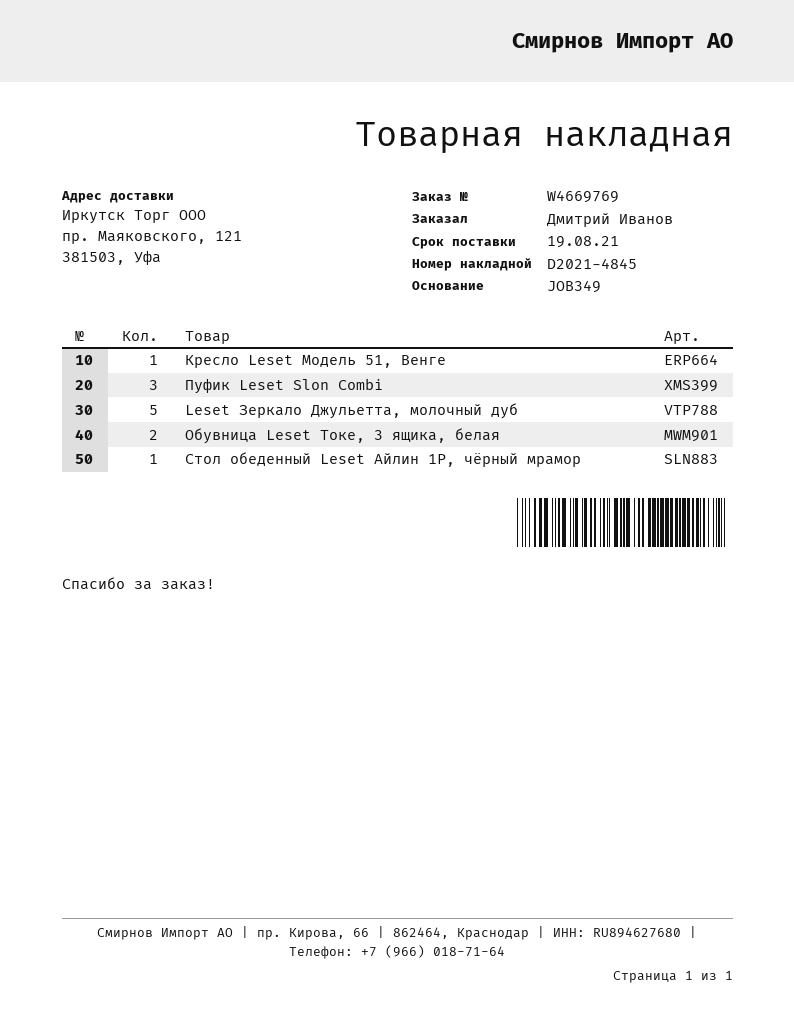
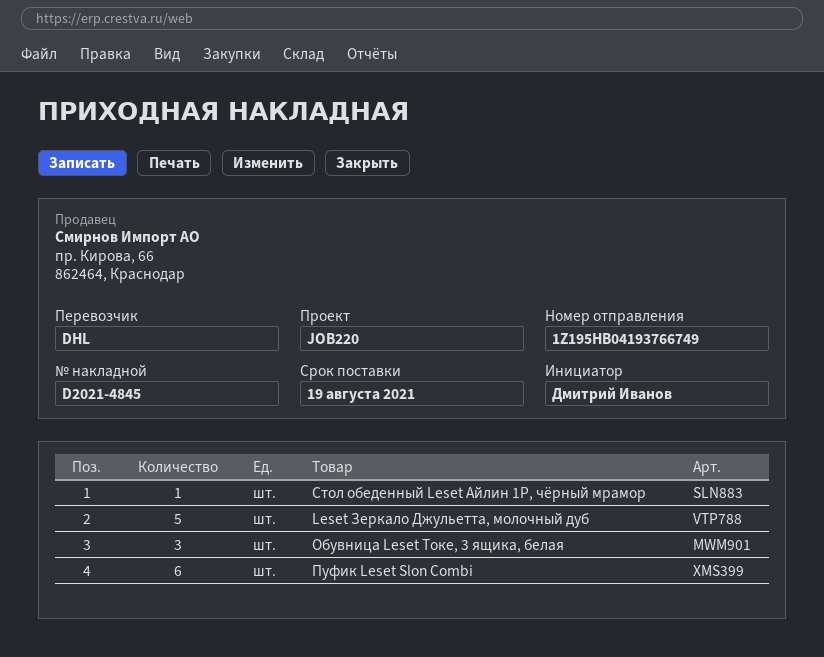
reference: JOB349 -> JOB220
Кресло Leset Модель 51, Венге: 1 -> none
Пуфик Leset Slon Combi: 3 -> 6
Обувница Leset Токе, 3 ящика, белая: 2 -> 3

